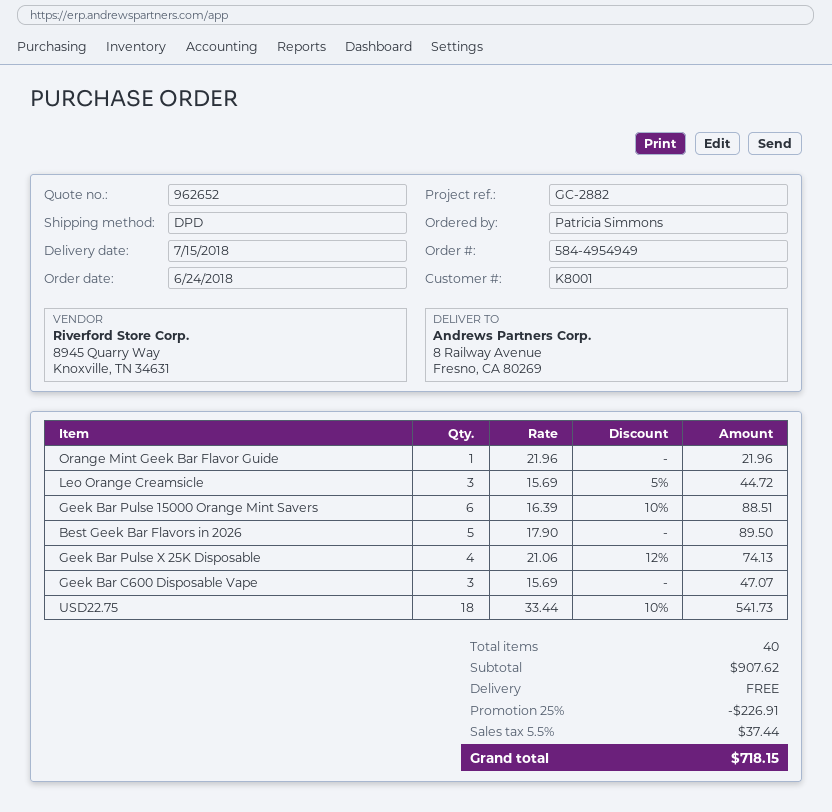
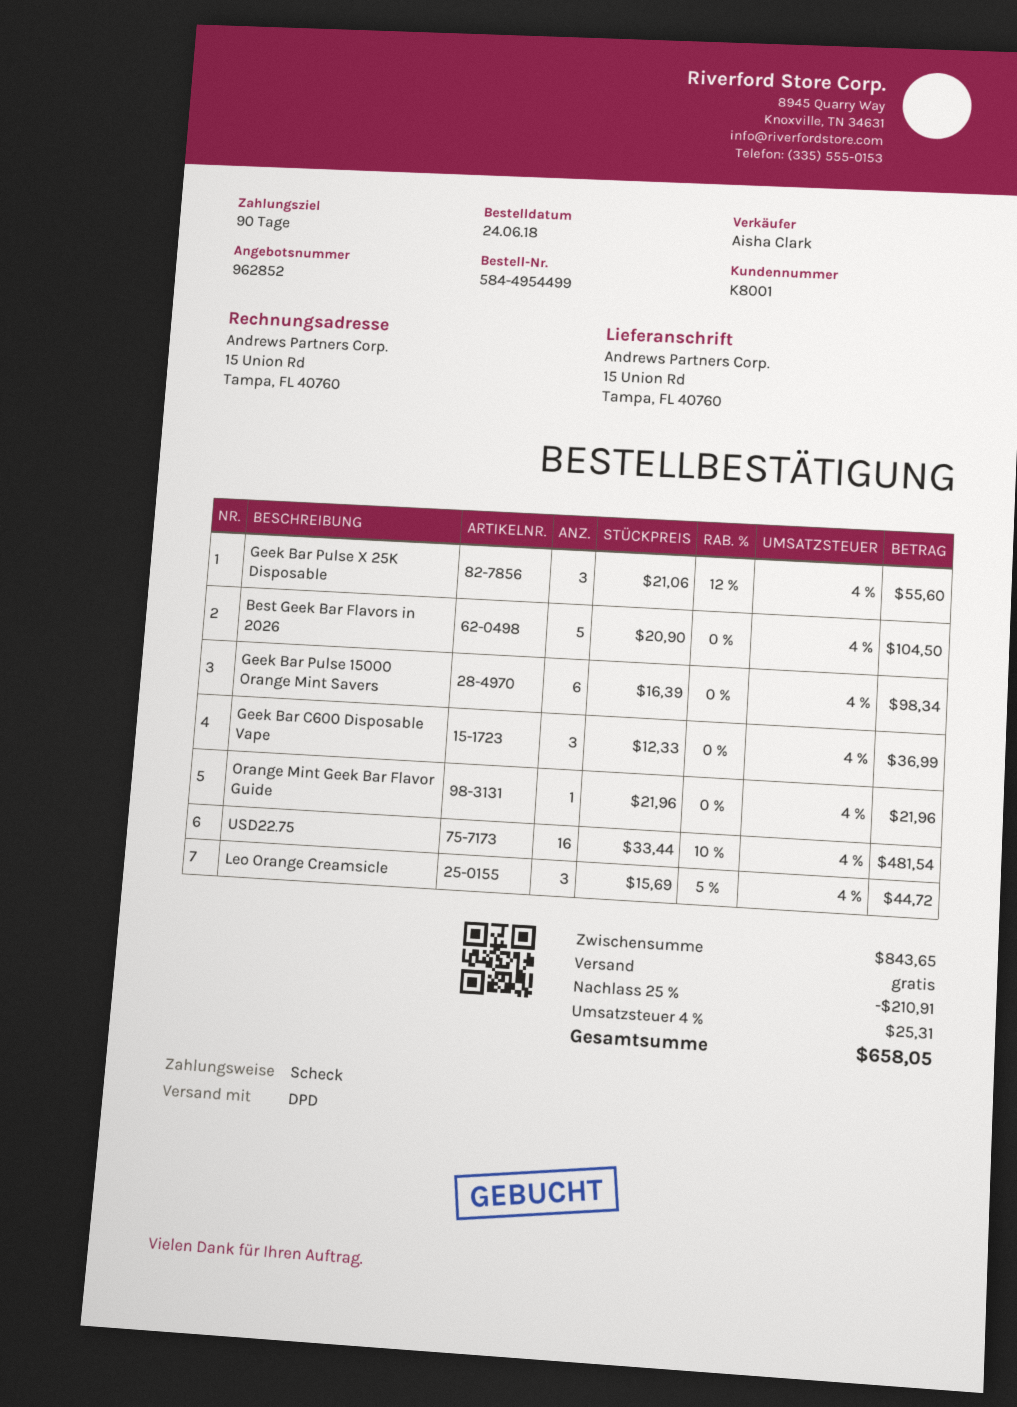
quote number: 962652 -> 962852
order number: 584-4954949 -> 584-4954499
ship to: 8 Railway Avenue, Fresno, CA 80269 -> 15 Union Rd, Tampa, FL 40760
Geek Bar Pulse 15000 Orange Mint Savers: 6 x 16.39 - 10% = 88.51 -> 6 x 16.39 = 98.34
Best Geek Bar Flavors in 2026: 5 x 17.90 = 89.50 -> 5 x 20.90 = 104.50
Geek Bar Pulse X 25K Disposable: 4 x 21.06 - 12% = 74.13 -> 3 x 21.06 - 12% = 55.60
Geek Bar C600 Disposable Vape: 3 x 15.69 = 47.07 -> 3 x 12.33 = 36.99
USD22.75: 18 x 33.44 - 10% = 541.73 -> 16 x 33.44 - 10% = 481.54
subtotal: 907.62 -> 843.65
discount: 25% = 226.91 -> 25% = 210.91
tax: 5.5% = 37.44 -> 4% = 25.31
total: 718.15 -> 658.05

